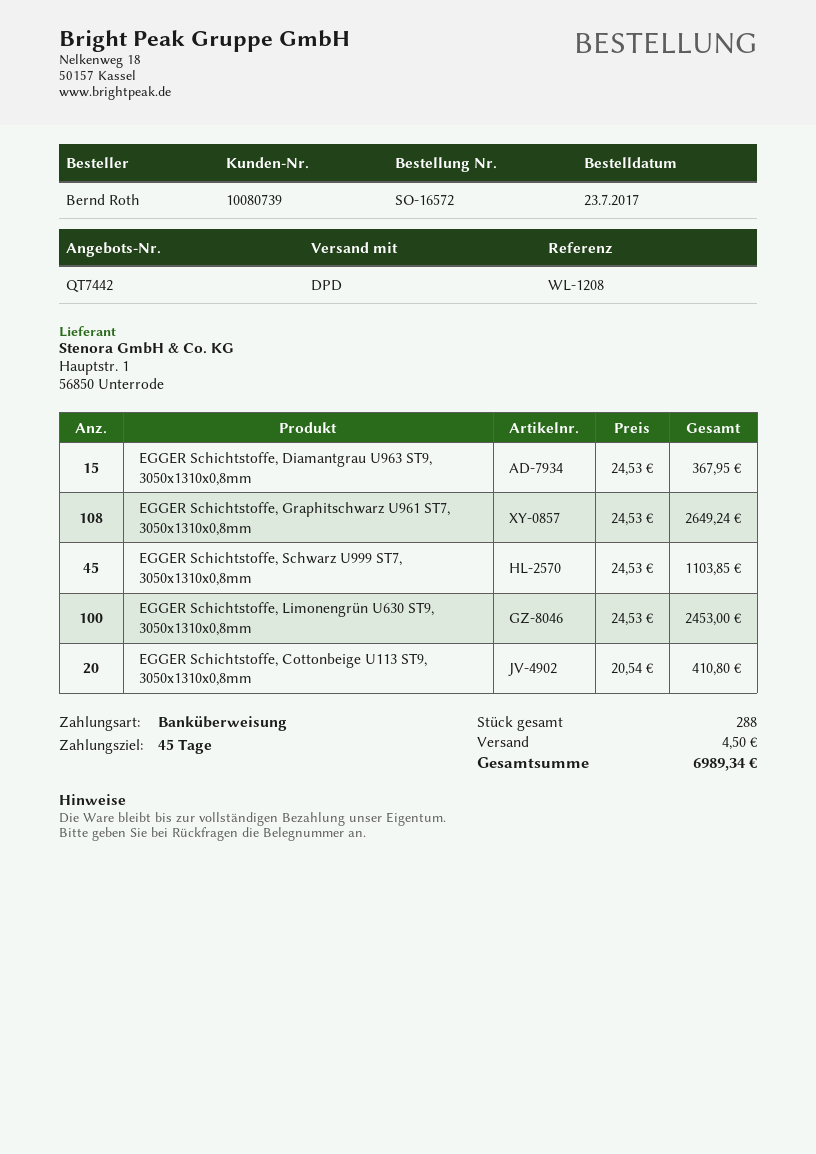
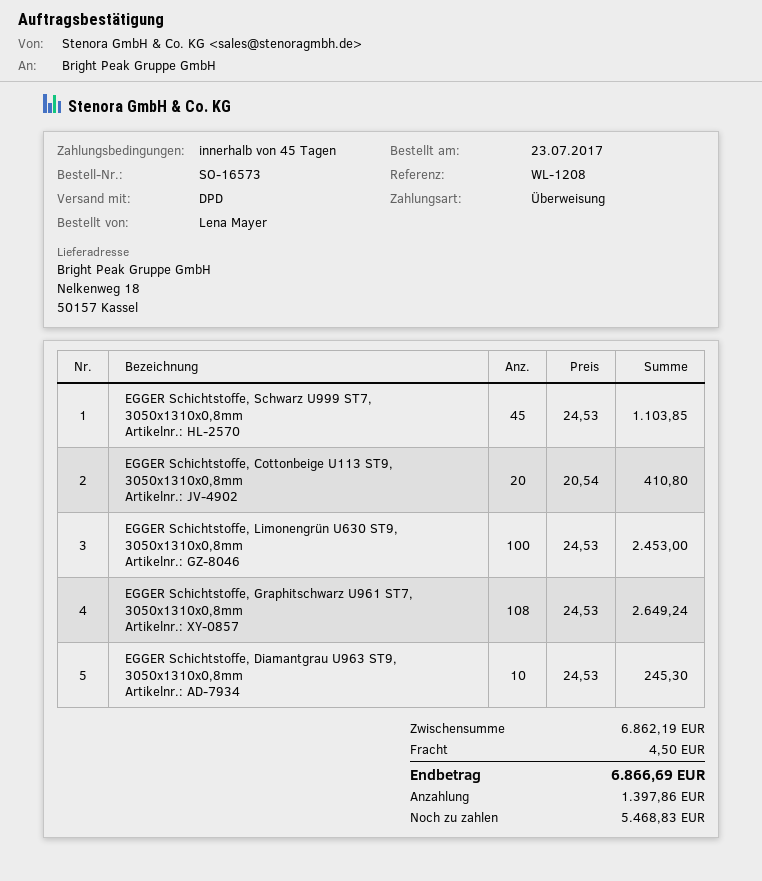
order number: SO-16572 -> SO-16573
ordered by: Bernd Roth -> Lena Mayer
EGGER Schichtstoffe, Diamantgrau U963 ST9, 3050x1310x0,8mm: 15 x 24.53 = 367.95 -> 10 x 24.53 = 245.30
total: 6989.34 -> 6866.69

